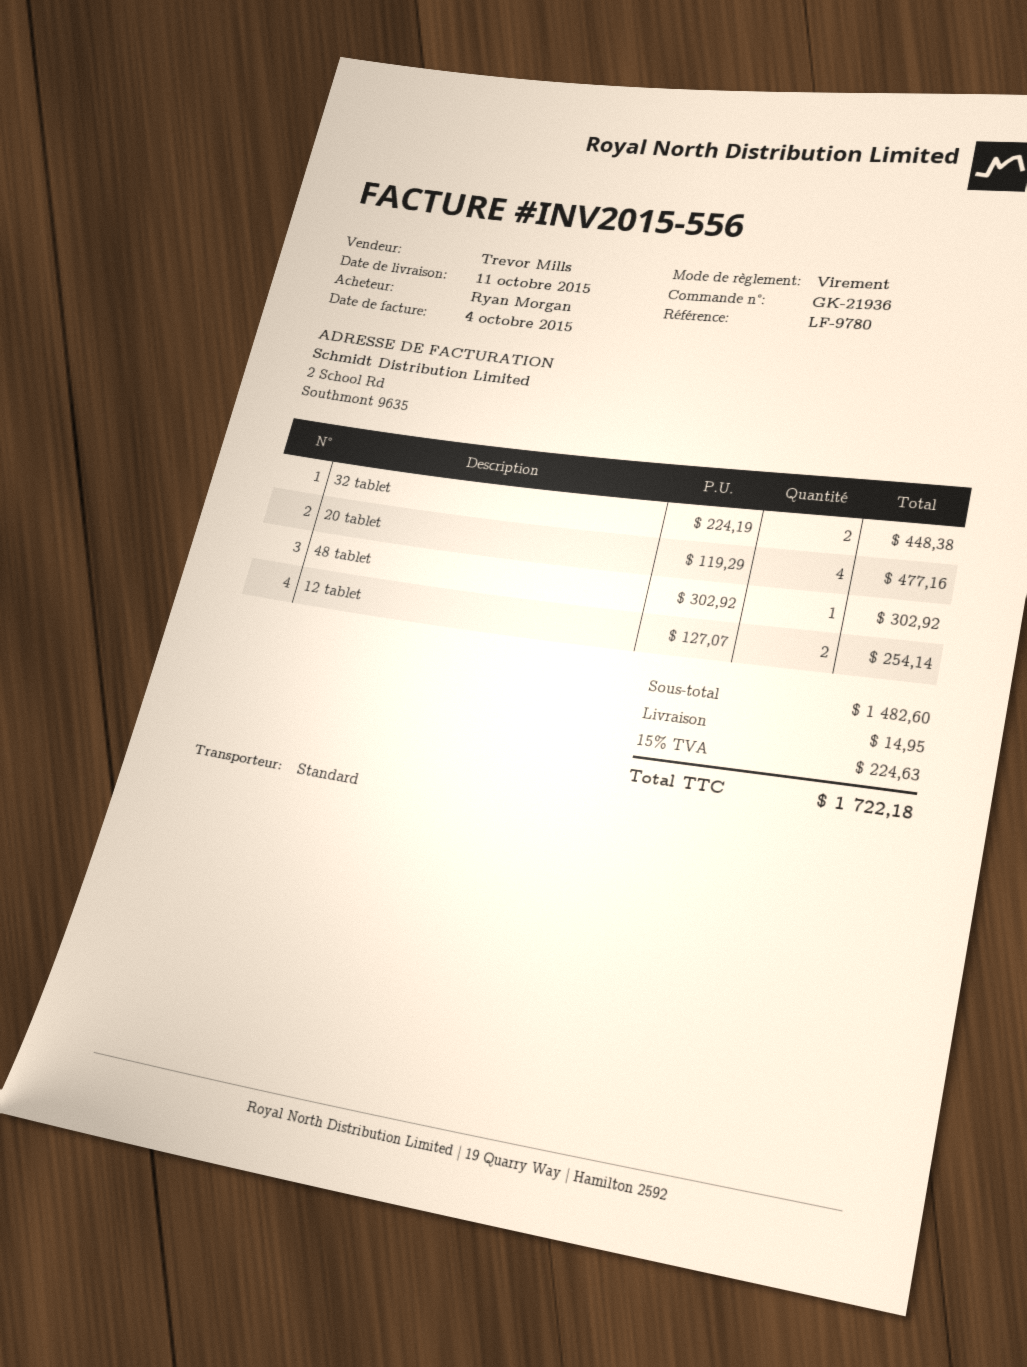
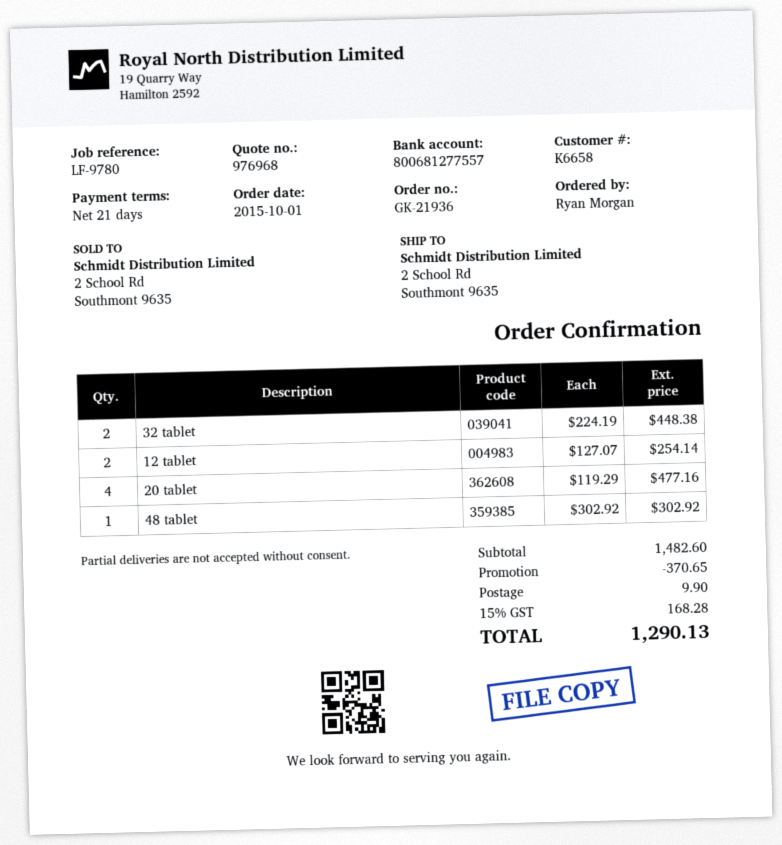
discount: none -> 370.65
shipping: 14.95 -> 9.90
tax: 15% = 224.63 -> 15% = 168.28
total: 1722.18 -> 1290.13

